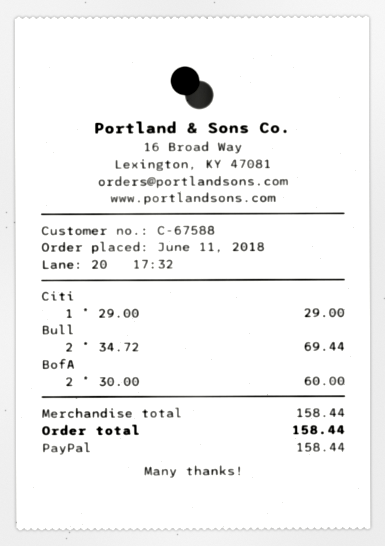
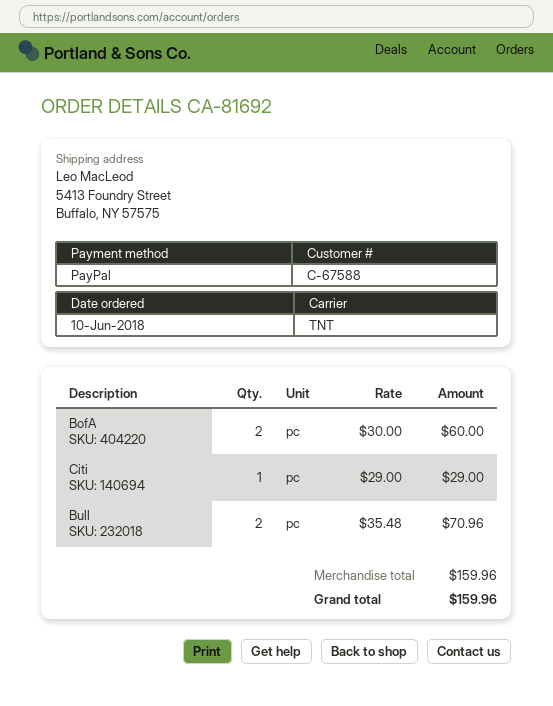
order date: 2018-06-11 -> 2018-06-10
Bull: 2 x 34.72 = 69.44 -> 2 x 35.48 = 70.96
subtotal: 158.44 -> 159.96
total: 158.44 -> 159.96

